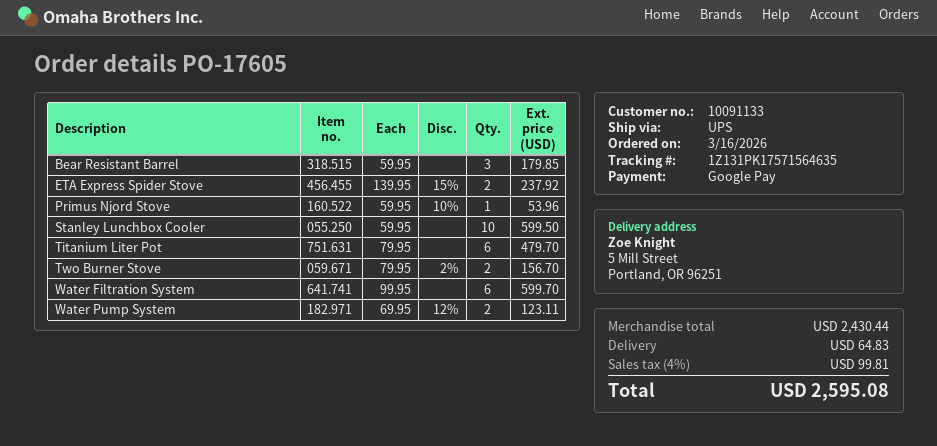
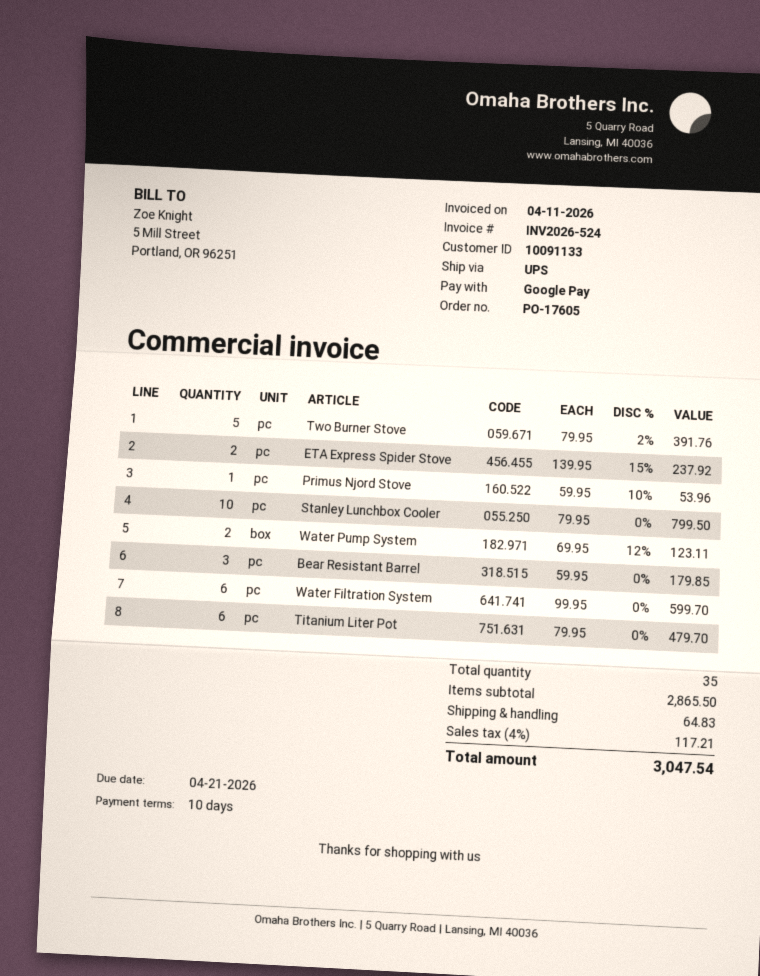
Stanley Lunchbox Cooler: 10 x 59.95 = 599.50 -> 10 x 79.95 = 799.50
Two Burner Stove: 2 x 79.95 - 2% = 156.70 -> 5 x 79.95 - 2% = 391.76
subtotal: 2430.44 -> 2865.50
tax: 4% = 99.81 -> 4% = 117.21
total: 2595.08 -> 3047.54

